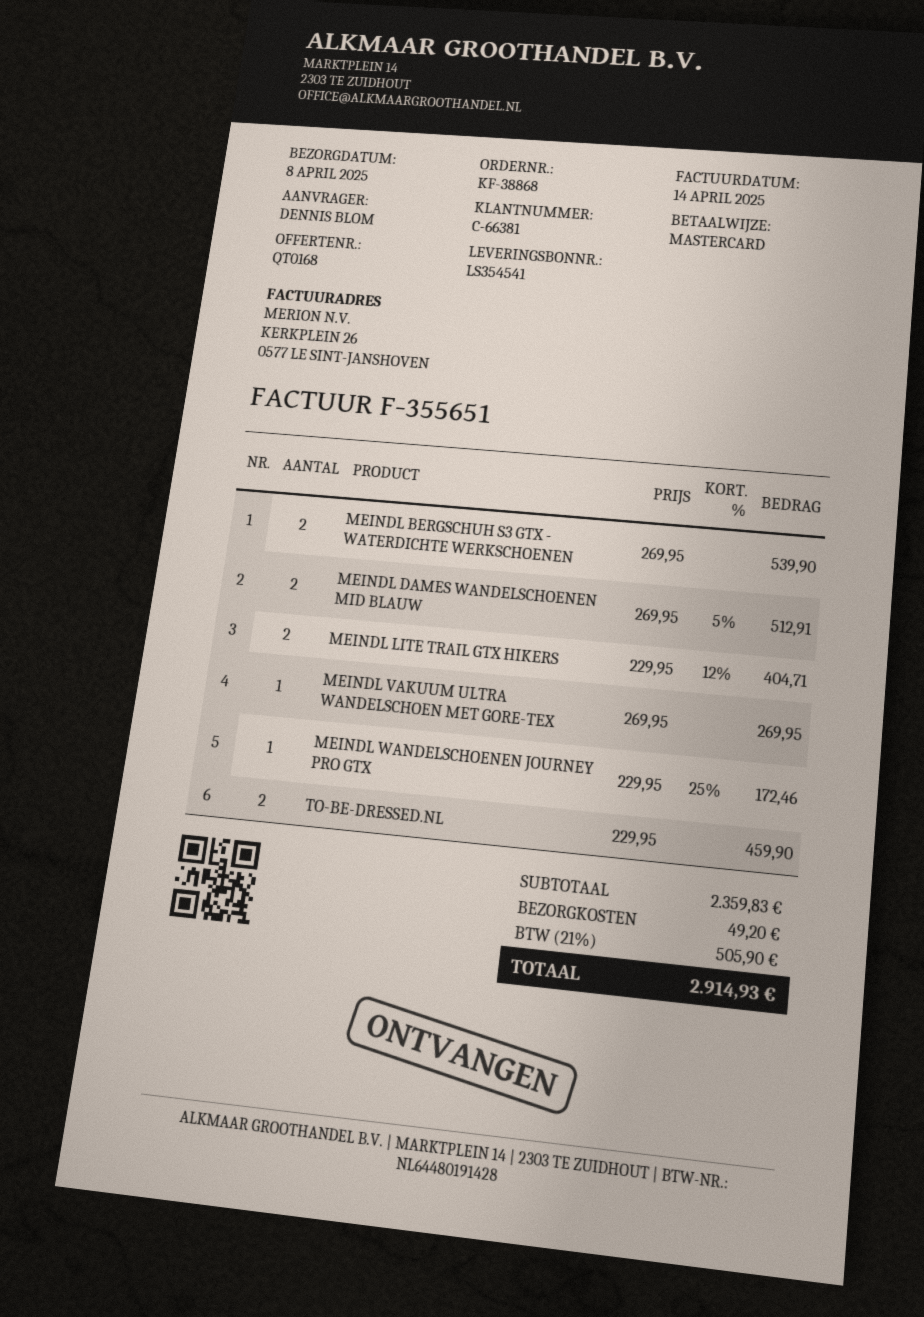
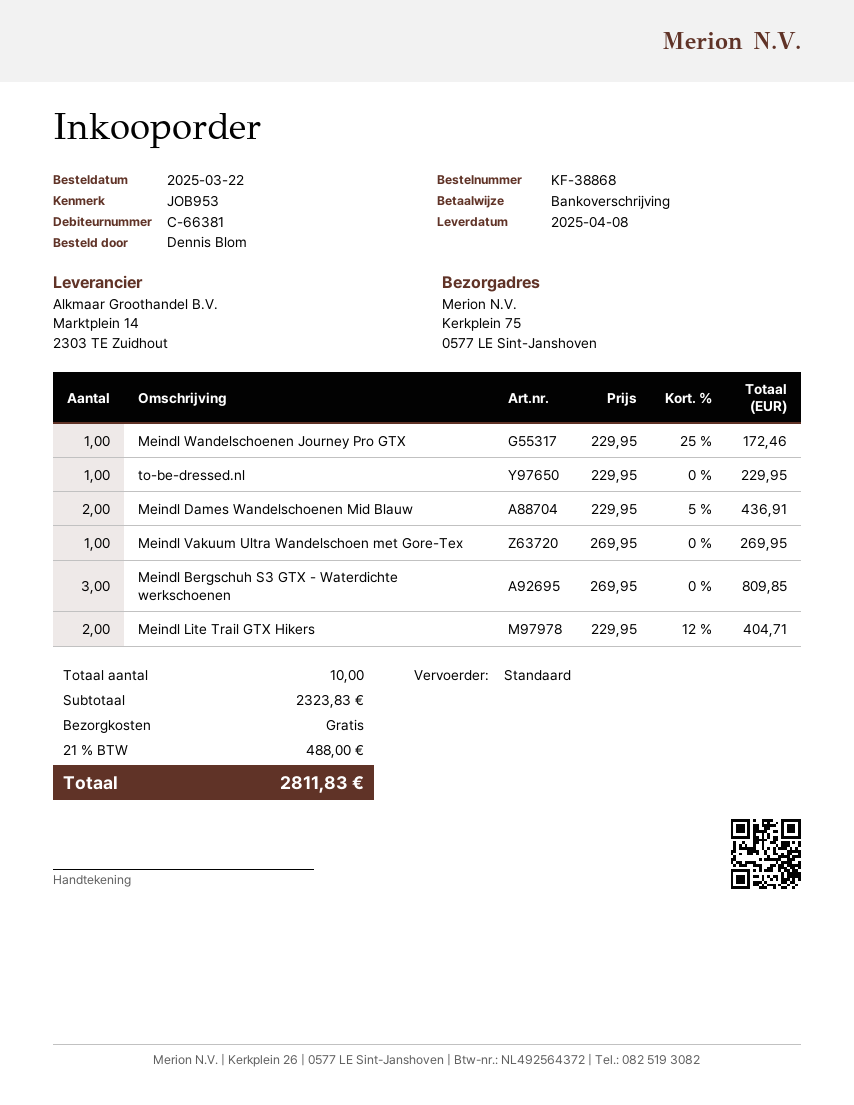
payment method: Mastercard -> bank transfer
MEINDL BERGSCHUH S3 GTX - WATERDICHTE WERKSCHOENEN: 2 x 269.95 = 539.90 -> 3 x 269.95 = 809.85
MEINDL DAMES WANDELSCHOENEN MID BLAUW: 2 x 269.95 - 5% = 512.91 -> 2 x 229.95 - 5% = 436.91
TO-BE-DRESSED.NL: 2 x 229.95 = 459.90 -> 1 x 229.95 = 229.95
subtotal: 2359.83 -> 2323.83
shipping: 49.20 -> 0.00
tax: 21% = 505.90 -> 21% = 488.00
total: 2914.93 -> 2811.83

